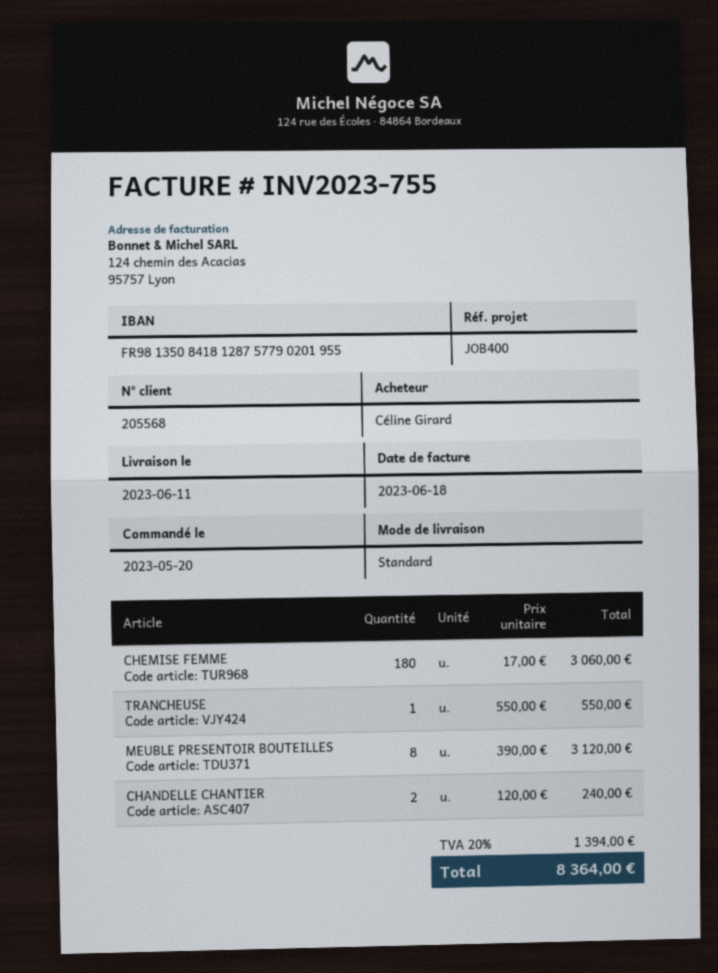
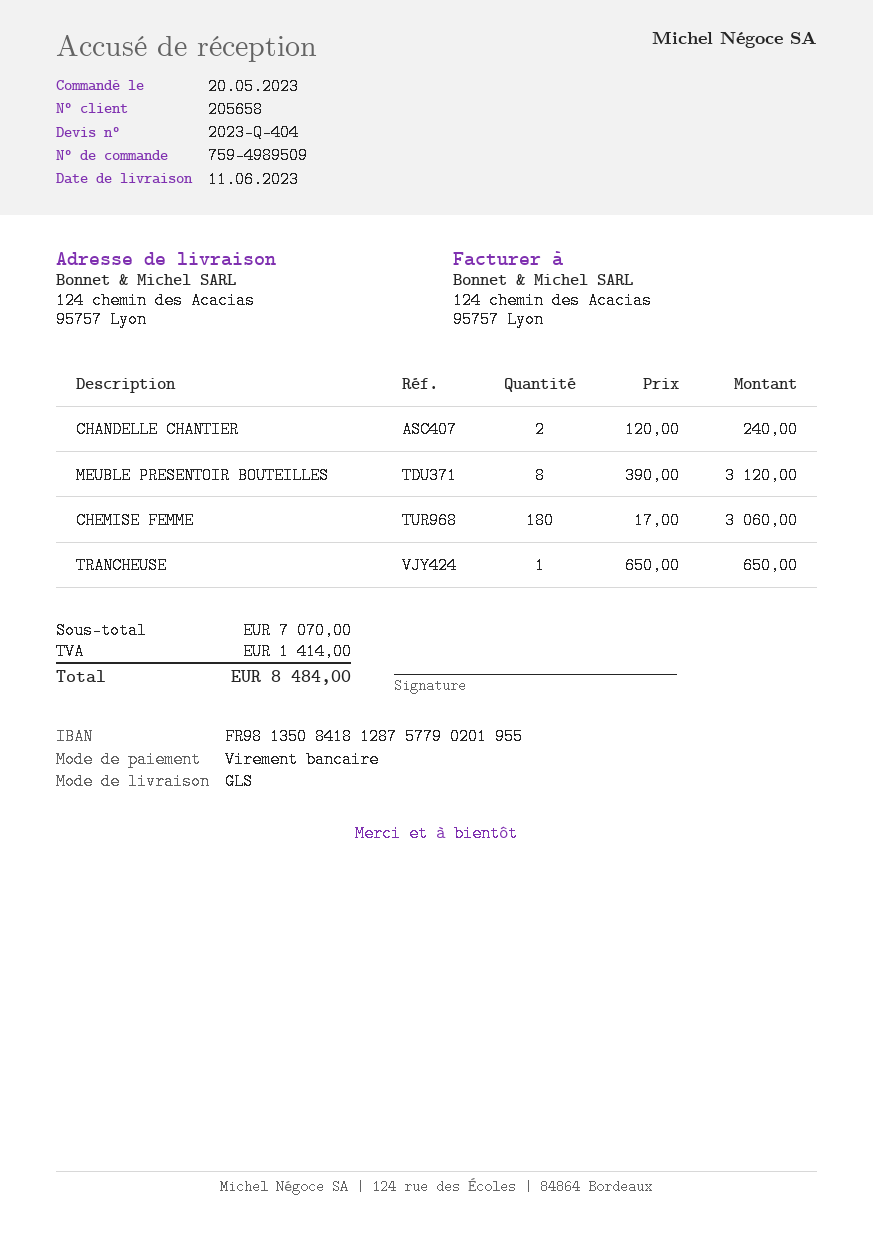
customer number: 205568 -> 205658
shipping method: standard -> GLS
TRANCHEUSE: 1 x 550.00 = 550.00 -> 1 x 650.00 = 650.00
tax: 1394.00 -> 1414.00
total: 8364.00 -> 8484.00

